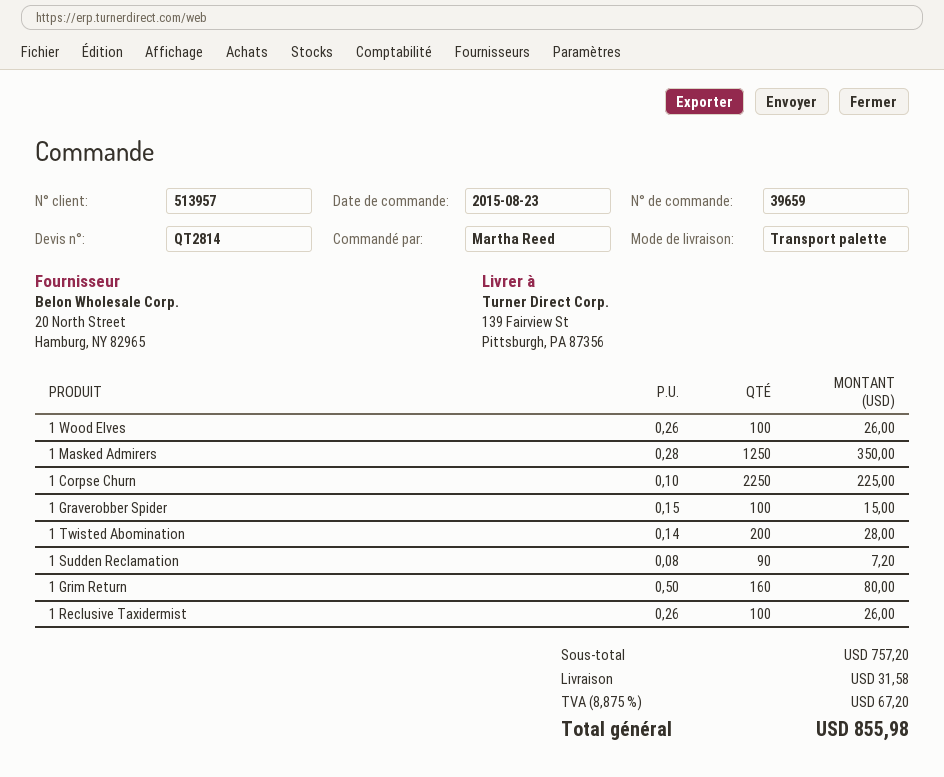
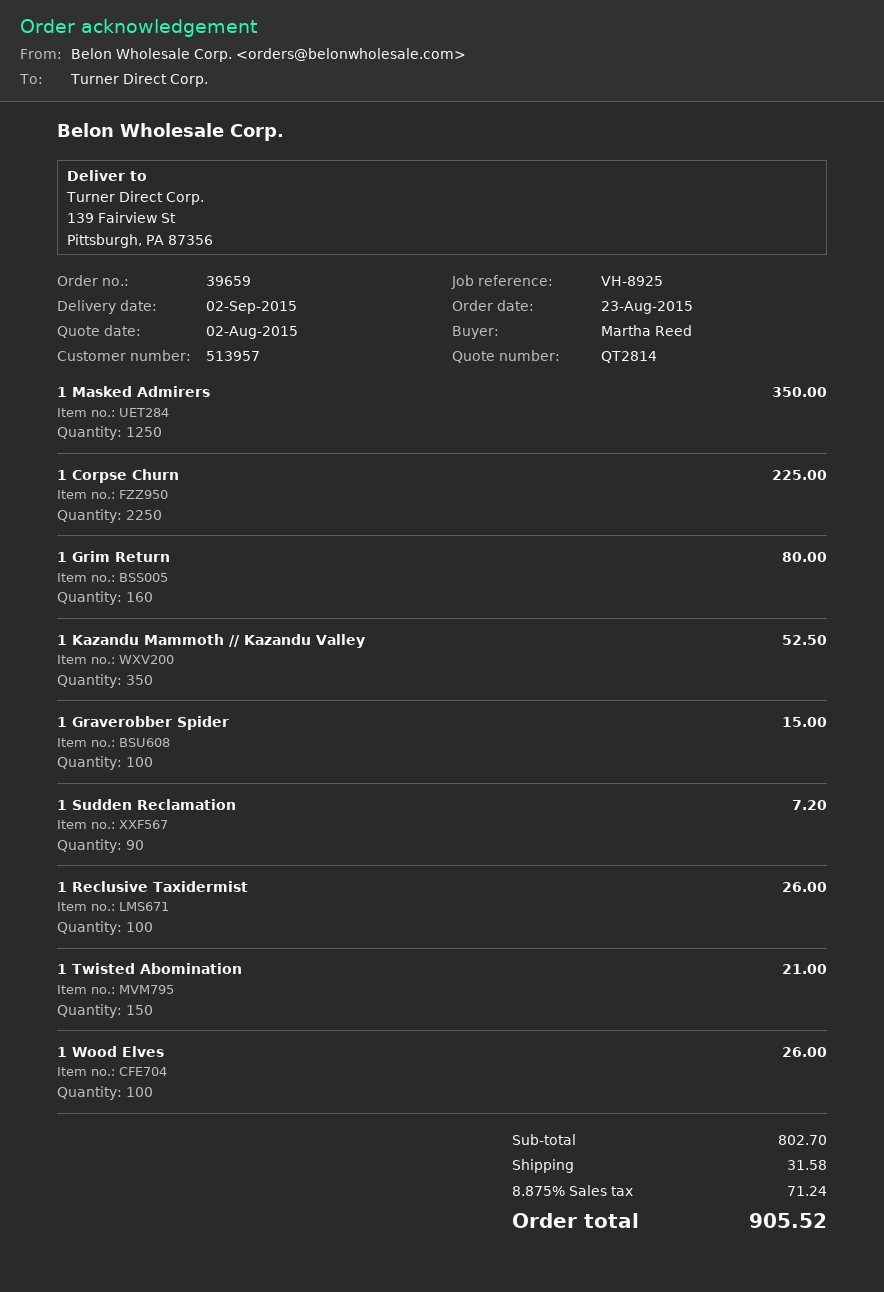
1 Twisted Abomination: 200 for 28.00 -> 150 for 21.00
1 Kazandu Mammoth // Kazandu Valley: none -> 350 for 52.50
subtotal: 757.20 -> 802.70
tax: 8.875% = 67.20 -> 8.875% = 71.24
total: 855.98 -> 905.52

